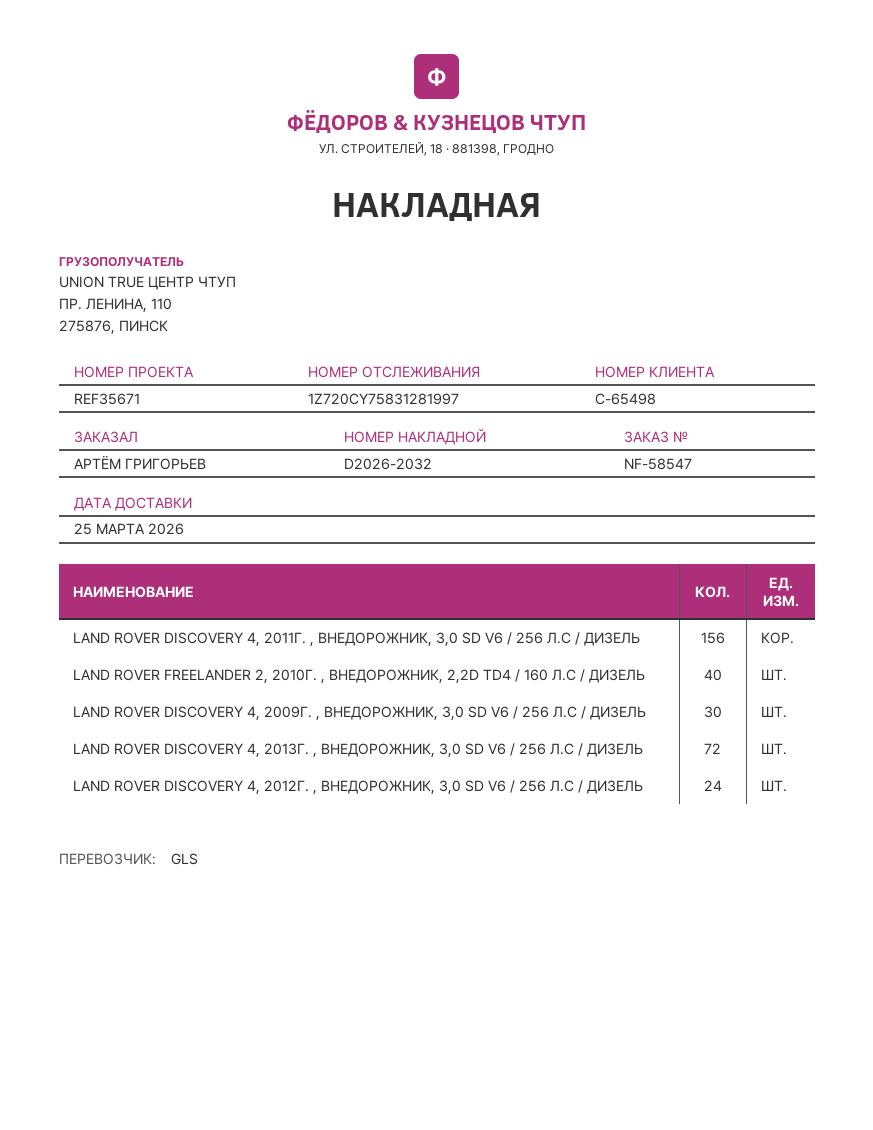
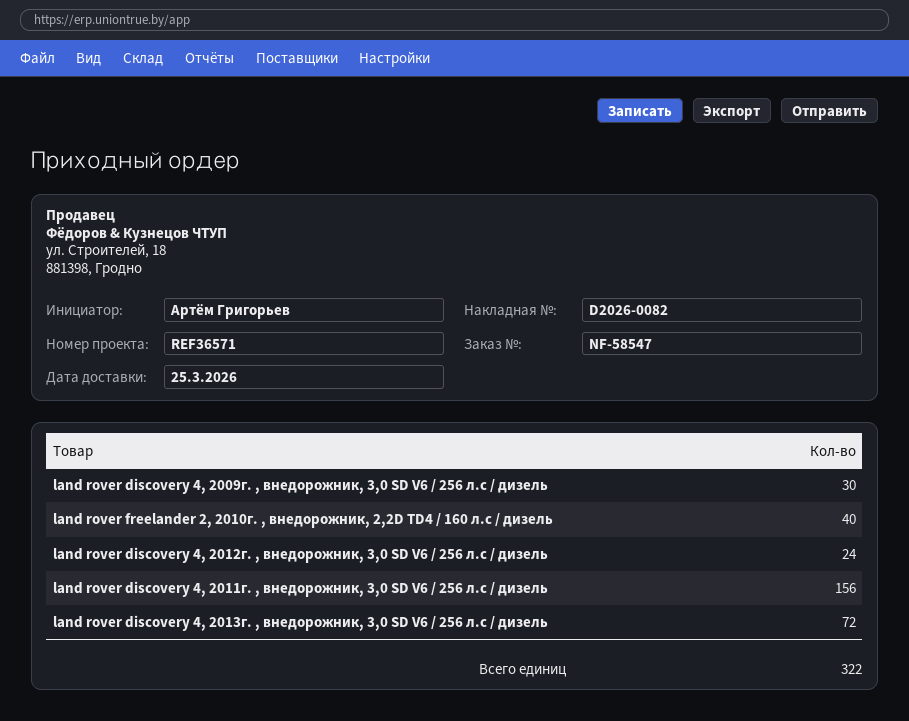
delivery note number: D2026-2032 -> D2026-0082
reference: REF35671 -> REF36571

